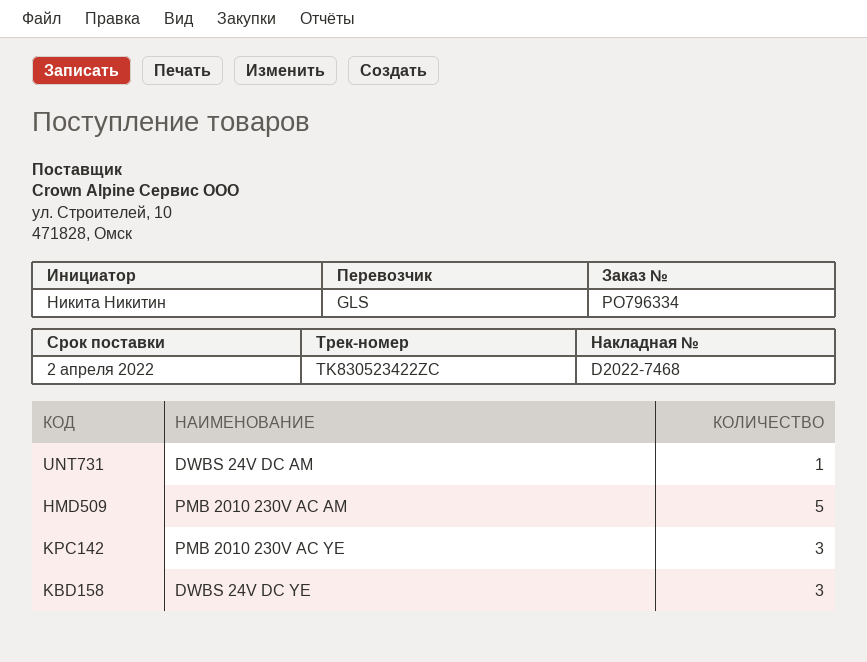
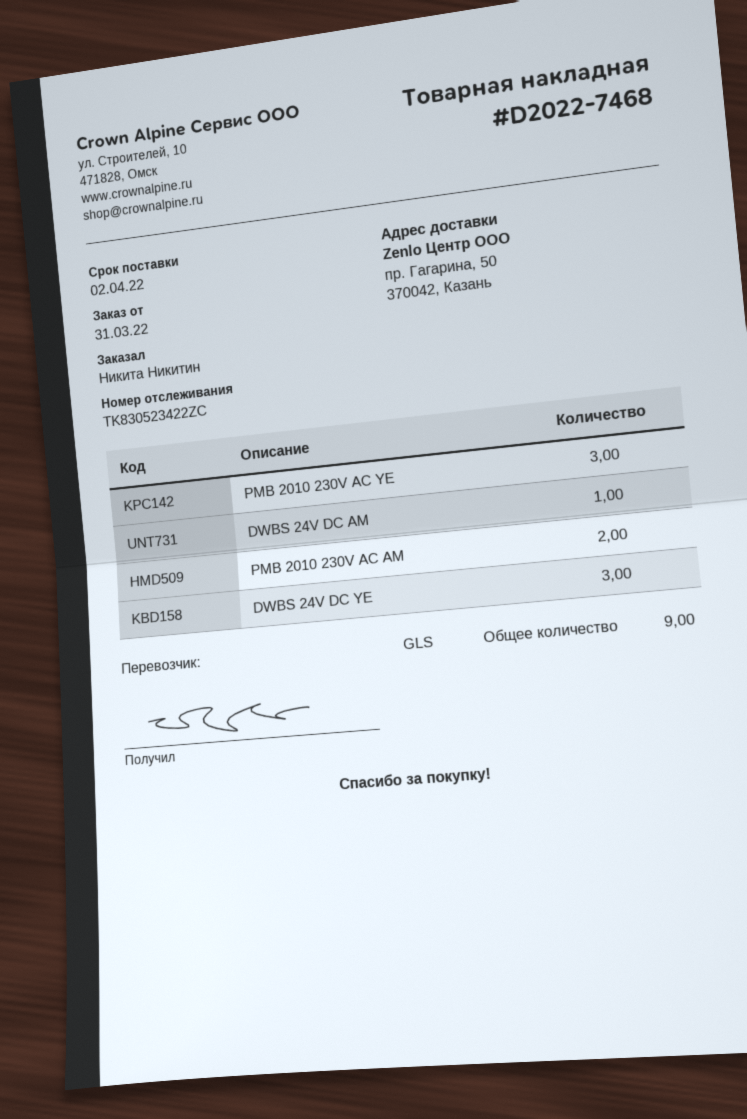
PMB 2010 230V AC AM: 5 -> 2

